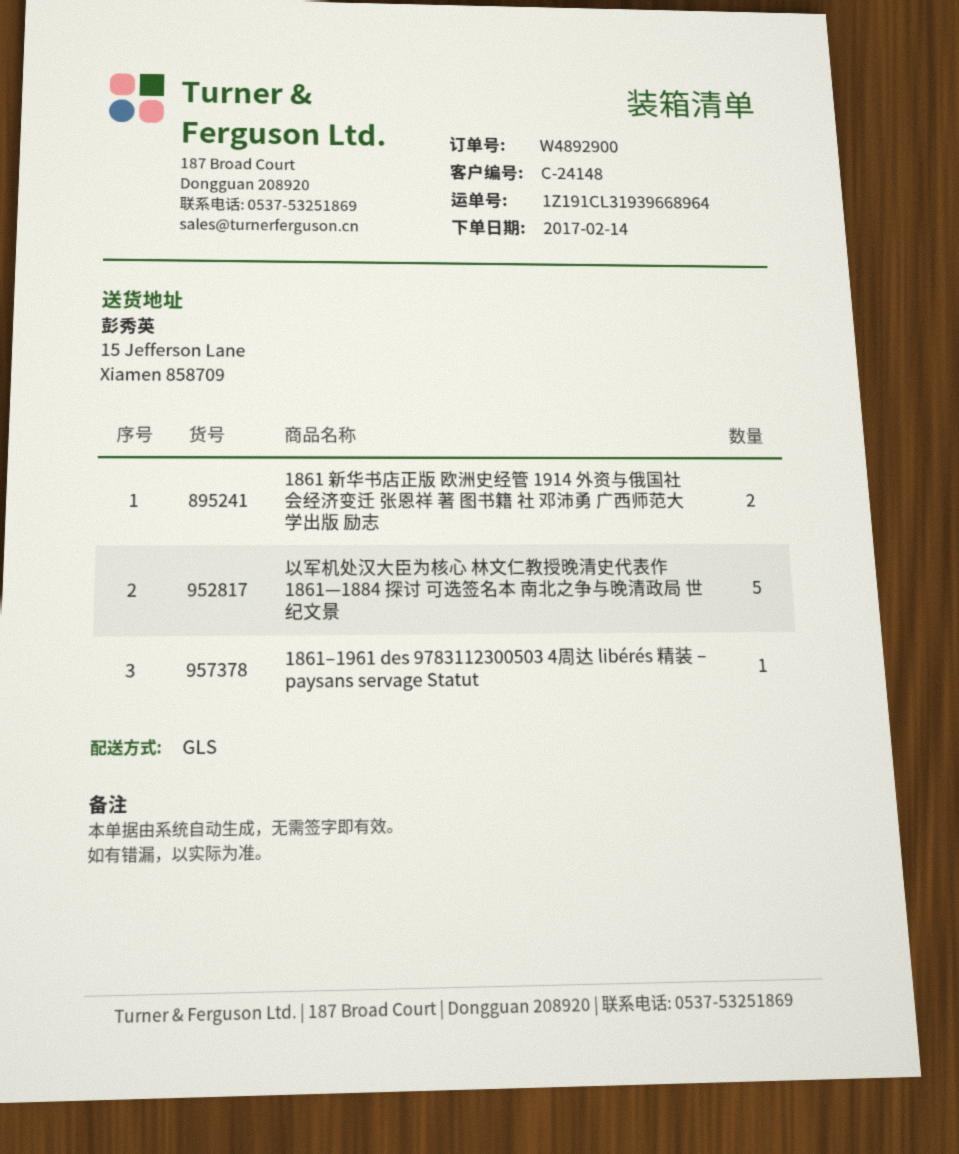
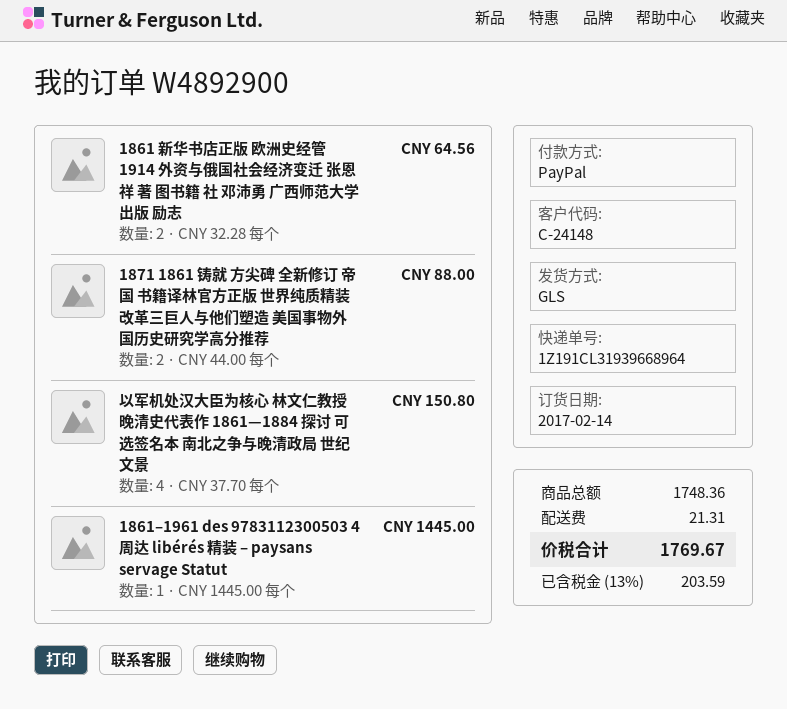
以军机处汉大臣为核心 林文仁教授晚清史代表作 1861—1884 探讨 可选签名本 南北之争与晚清政局 世纪文景: 5 -> 4
1871 1861 铸就 方尖碑 全新修订 帝国 书籍译林官方正版 世界纯质精装 改革三巨人与他们塑造 美国事物外国历史研究学高分推荐: none -> 2

